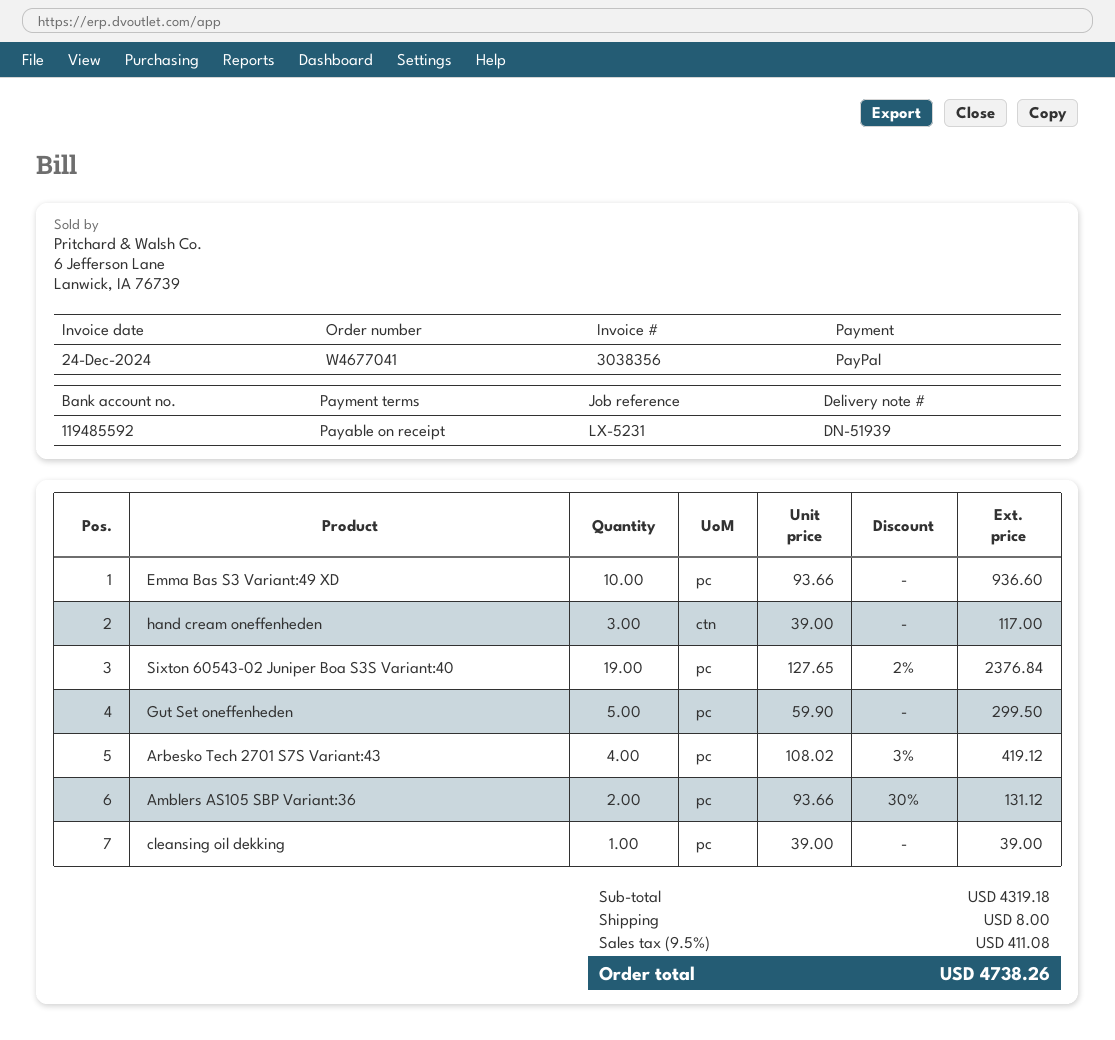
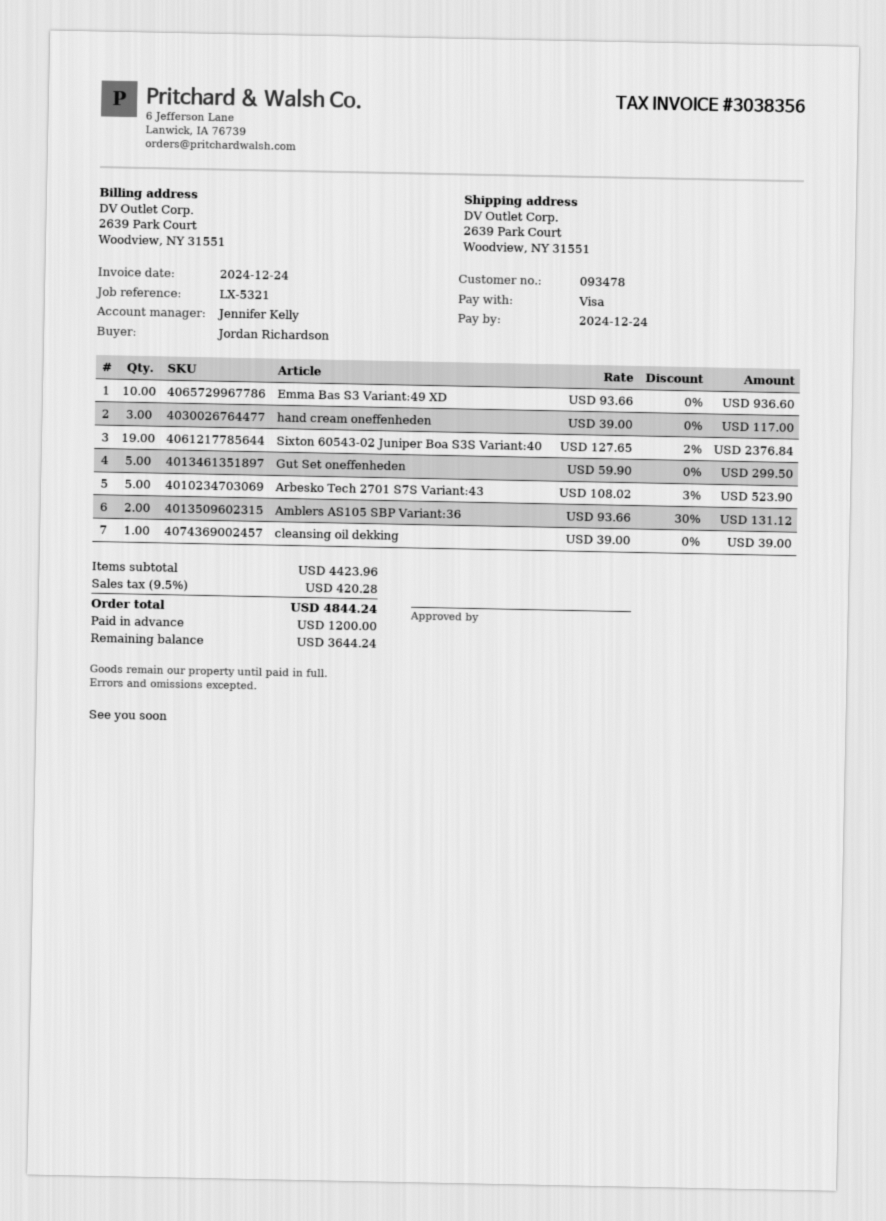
reference: LX-5231 -> LX-5321
payment method: PayPal -> Visa
Arbesko Tech 2701 S7S Variant:43: 4 x 108.02 - 3% = 419.12 -> 5 x 108.02 - 3% = 523.90
subtotal: 4319.18 -> 4423.96
shipping: 8.00 -> none
tax: 9.5% = 411.08 -> 9.5% = 420.28
total: 4738.26 -> 4844.24

